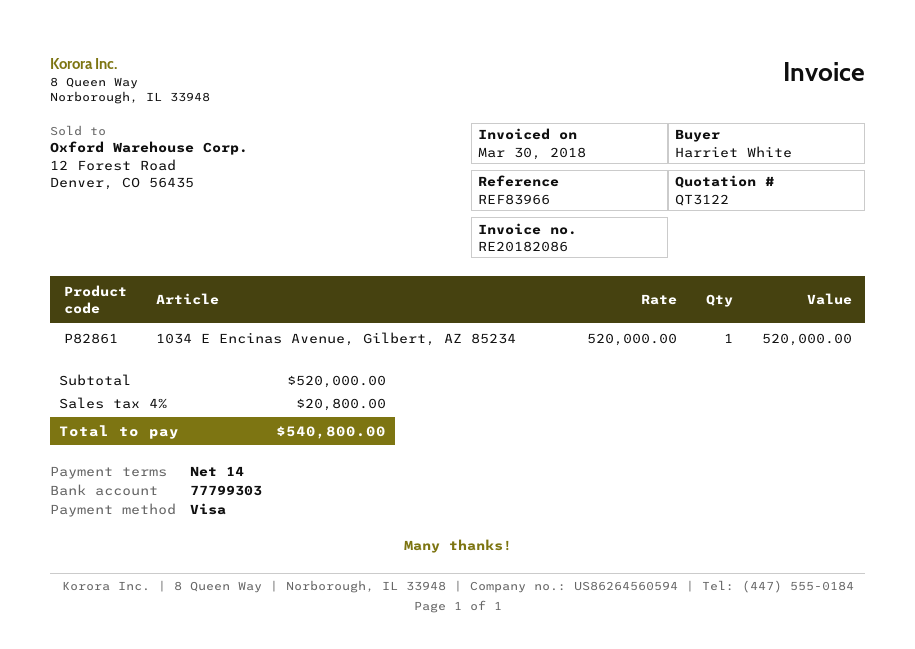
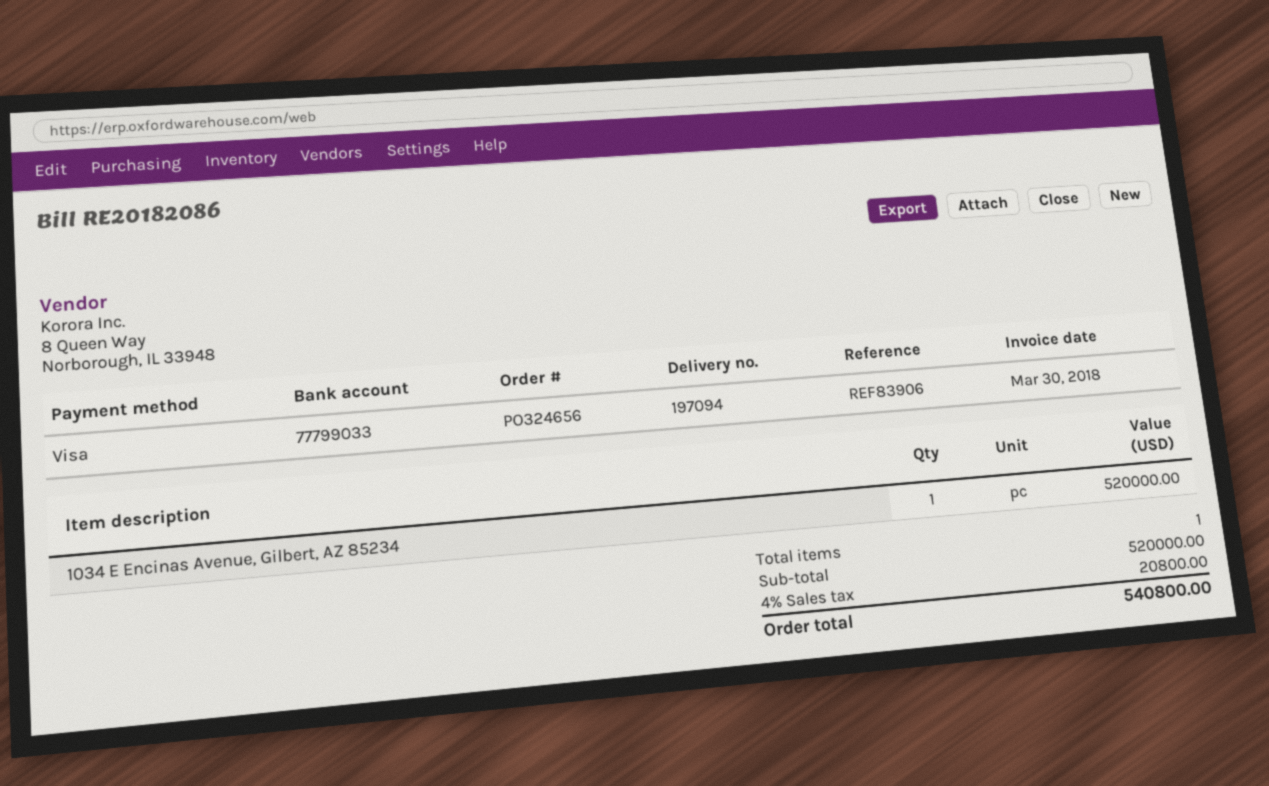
reference: REF83966 -> REF83906
bank account: 77799303 -> 77799033

